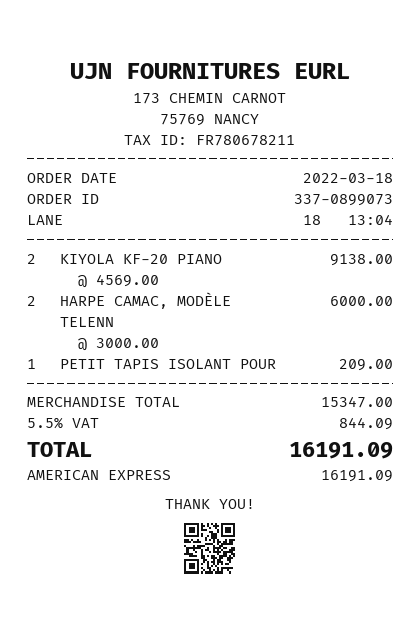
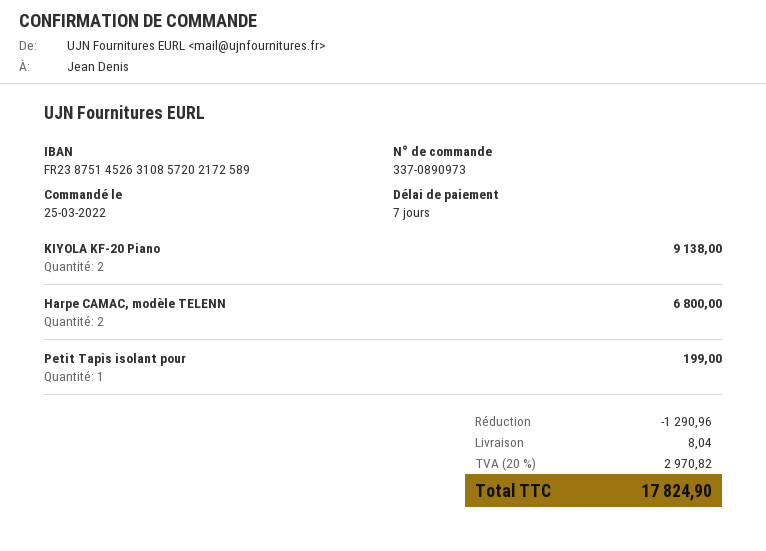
order number: 337-0899073 -> 337-0890973
order date: 2022-03-18 -> 2022-03-25
HARPE CAMAC, MODÈLE TELENN: 2 for 6000.00 -> 2 for 6800.00
PETIT TAPIS ISOLANT POUR: 1 for 209.00 -> 1 for 199.00
discount: none -> 1290.96
shipping: none -> 8.04
tax: 5.5% = 844.09 -> 20% = 2970.82
total: 16191.09 -> 17824.90

